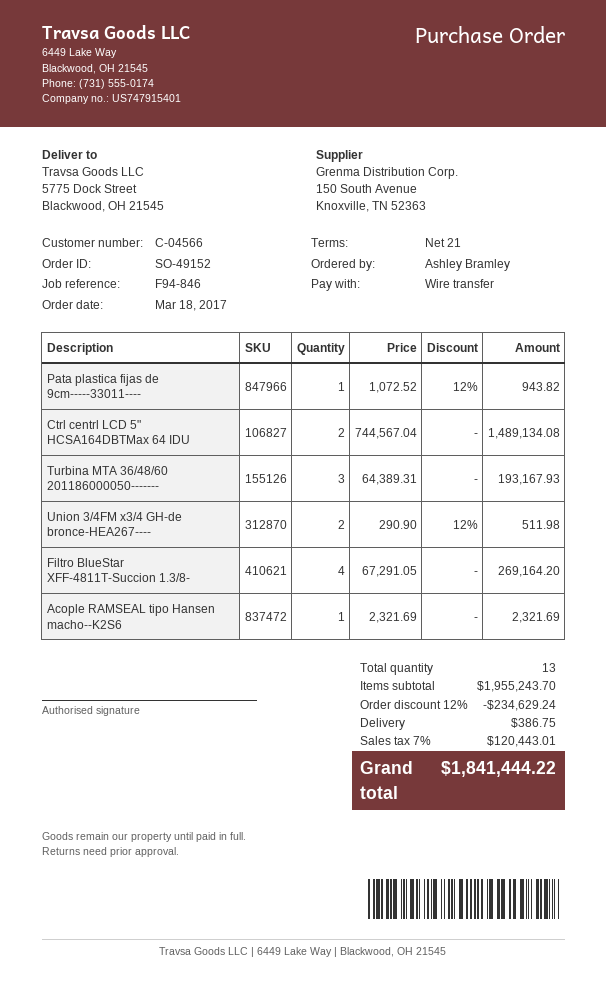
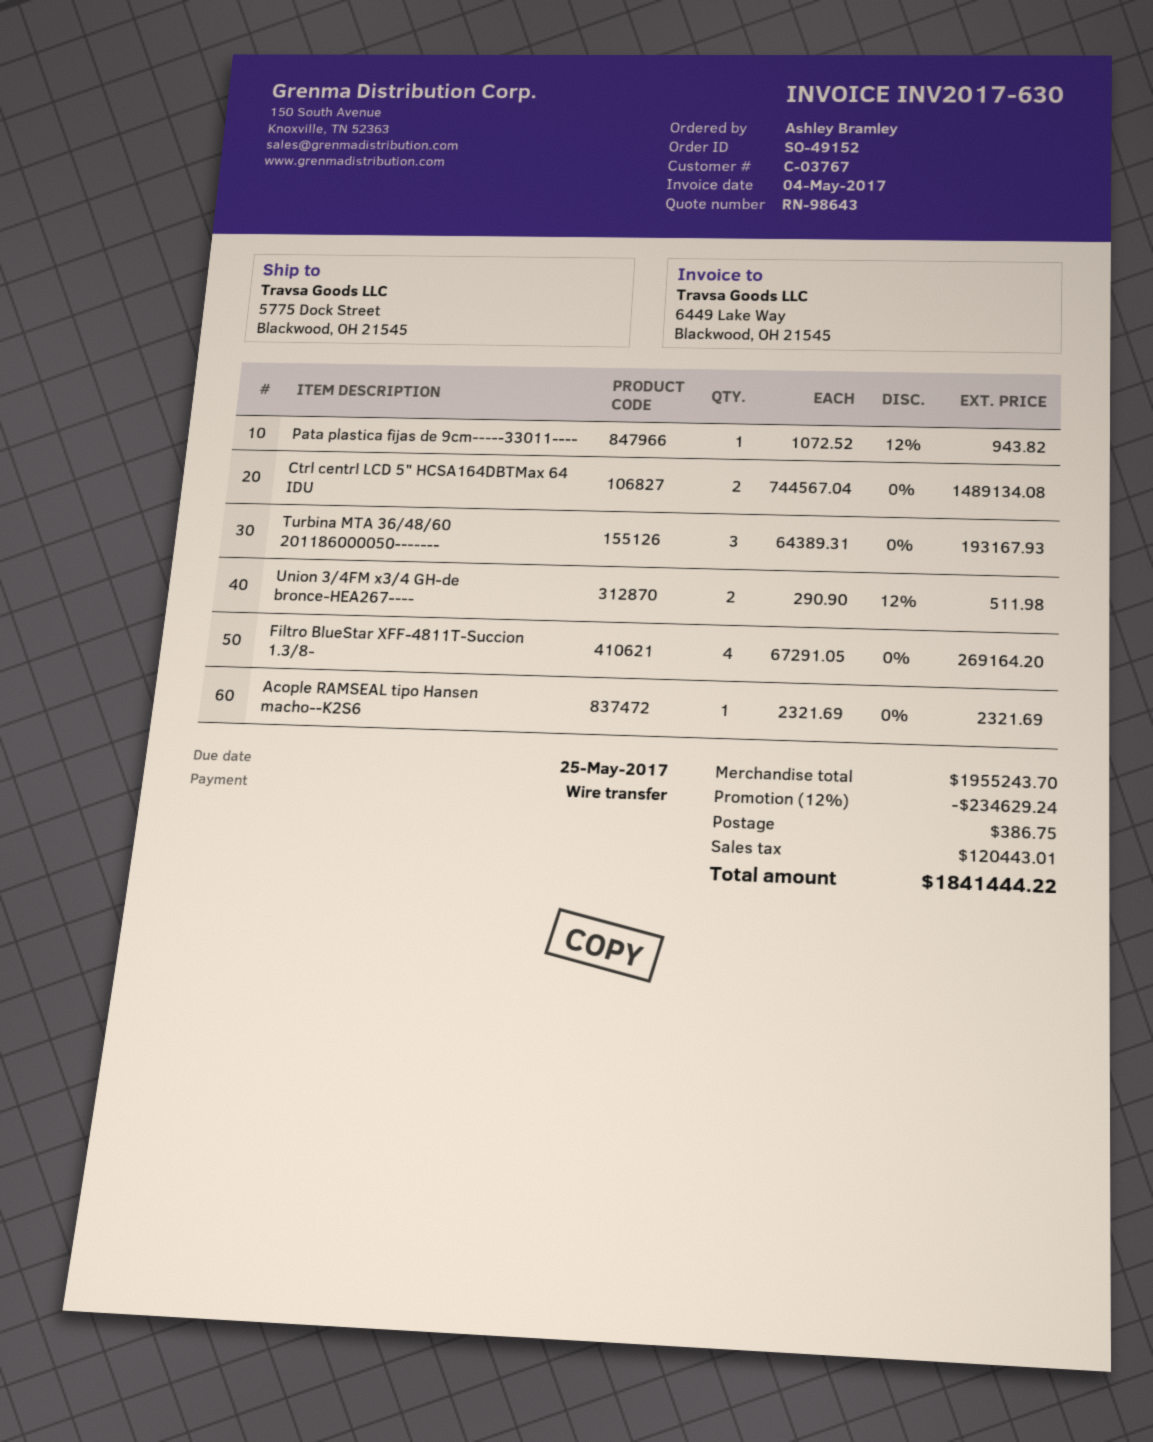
customer number: C-04566 -> C-03767

